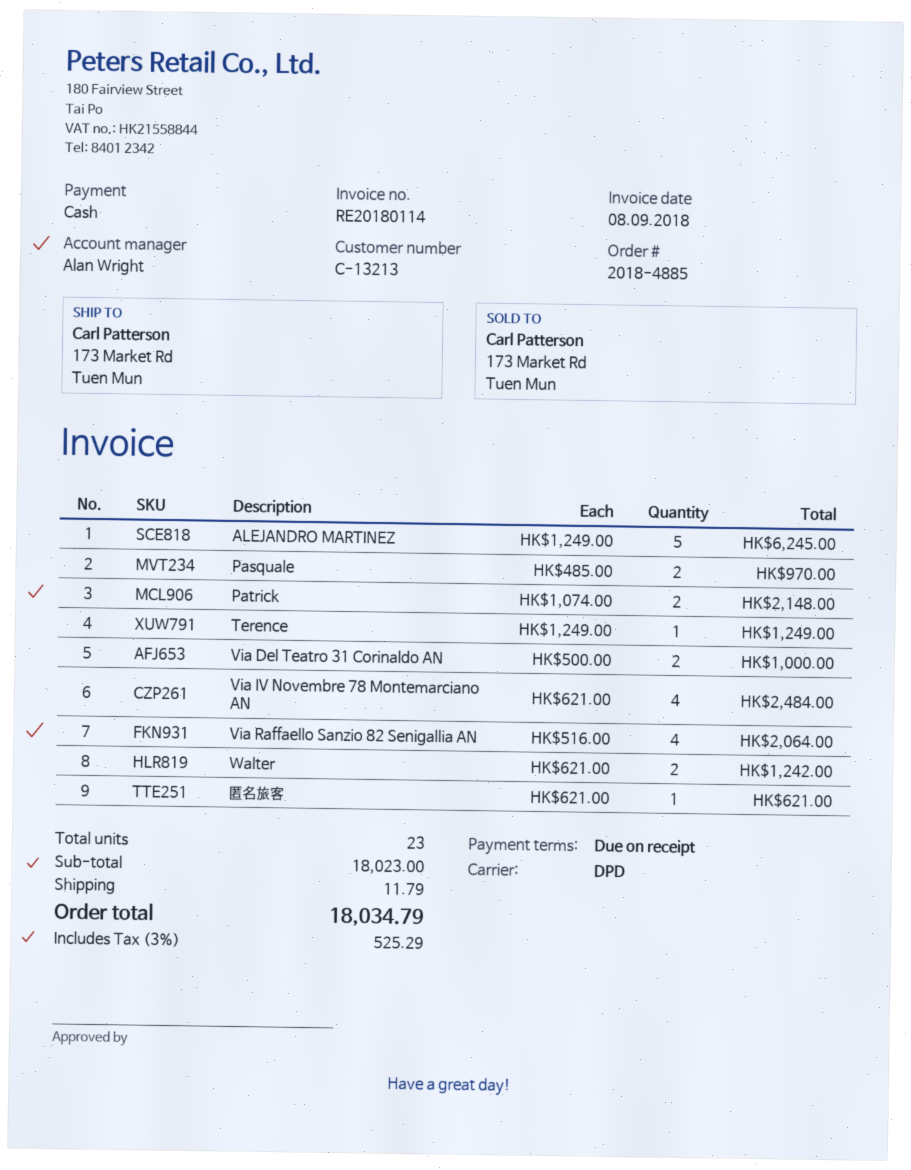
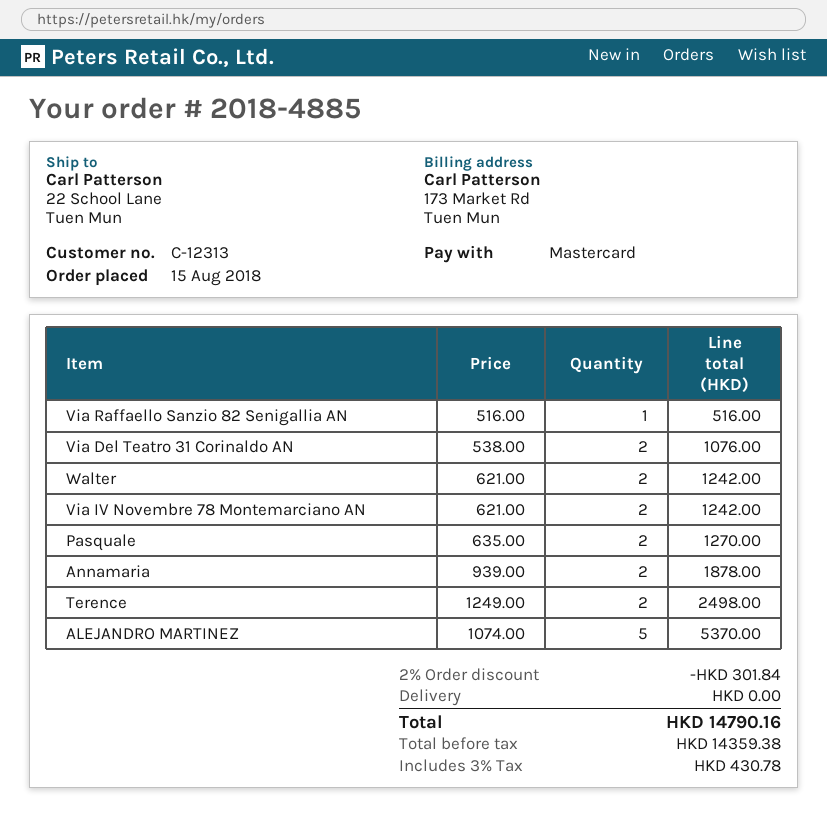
customer number: C-13213 -> C-12313
payment method: cash -> Mastercard
ship to: 173 Market Rd, Tuen Mun -> 22 School Lane, Tuen Mun
ALEJANDRO MARTINEZ: 5 x 1249.00 = 6245.00 -> 5 x 1074.00 = 5370.00
Pasquale: 2 x 485.00 = 970.00 -> 2 x 635.00 = 1270.00
Patrick: 2 x 1074.00 = 2148.00 -> none
Terence: 1 x 1249.00 = 1249.00 -> 2 x 1249.00 = 2498.00
Via Del Teatro 31 Corinaldo AN: 2 x 500.00 = 1000.00 -> 2 x 538.00 = 1076.00
Via IV Novembre 78 Montemarciano AN: 4 x 621.00 = 2484.00 -> 2 x 621.00 = 1242.00
Via Raffaello Sanzio 82 Senigallia AN: 4 x 516.00 = 2064.00 -> 1 x 516.00 = 516.00
匿名旅客: 1 x 621.00 = 621.00 -> none
Annamaria: none -> 2 x 939.00 = 1878.00
discount: none -> 2% = 301.84
shipping: 11.79 -> 0.00
tax: 3% = 525.29 -> 3% = 430.78
total: 18034.79 -> 14790.16

